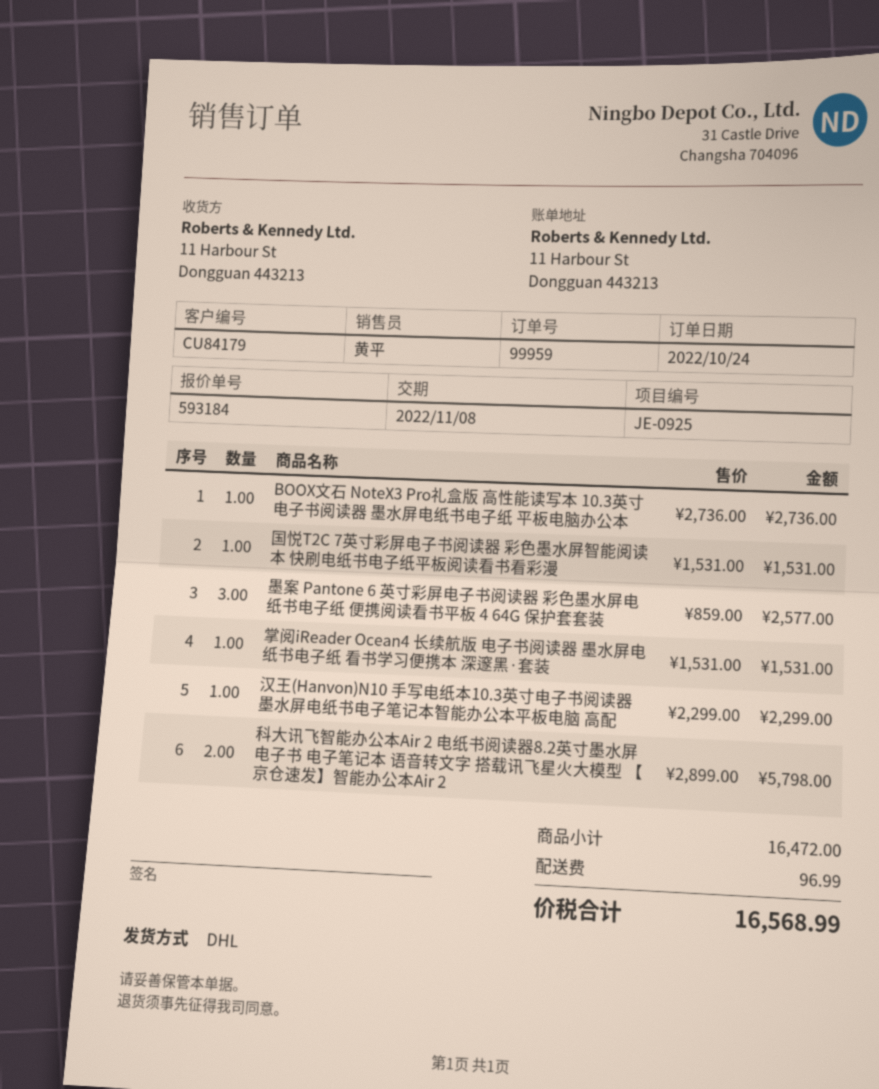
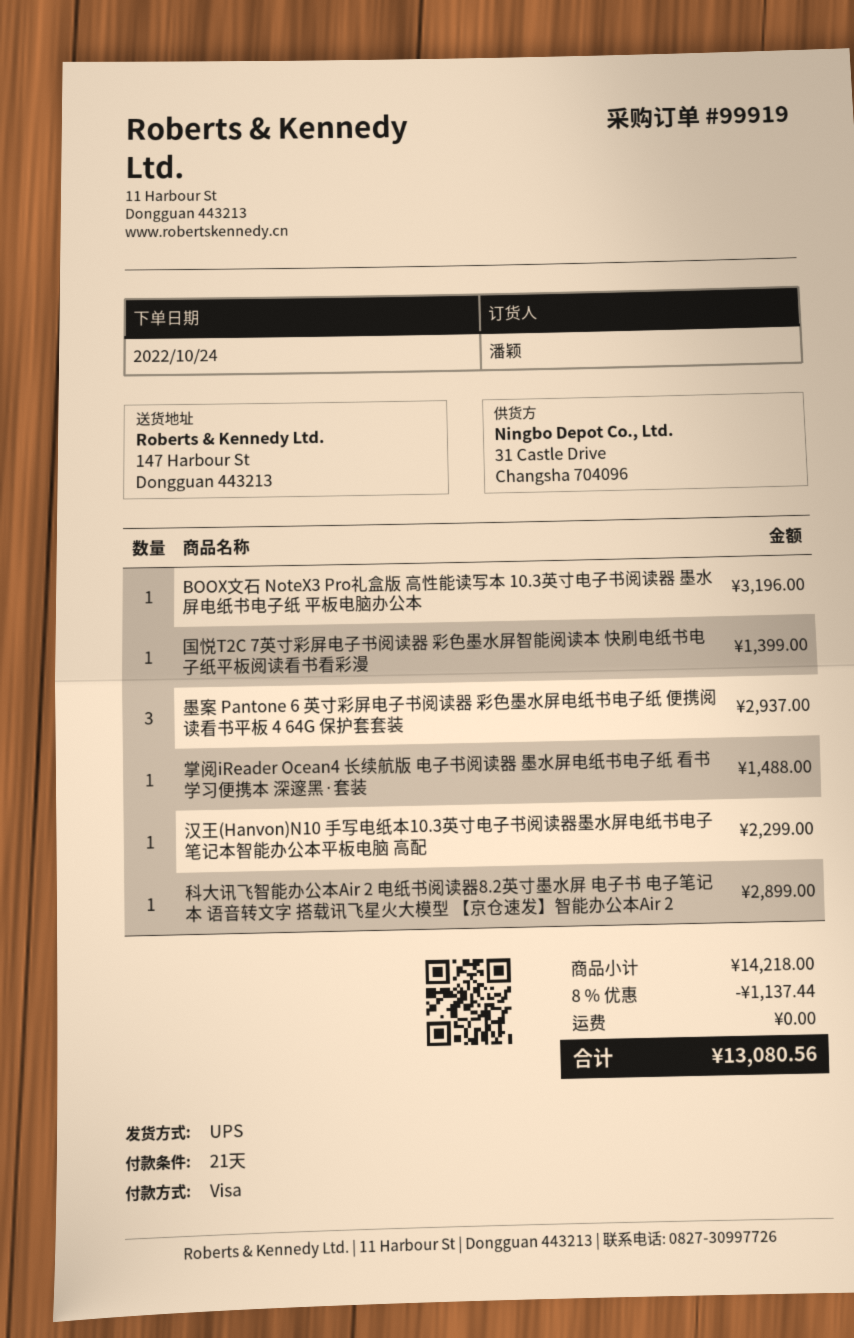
order number: 99959 -> 99919
shipping method: DHL -> UPS
ship to: 11 Harbour St, Dongguan 443213 -> 147 Harbour St, Dongguan 443213
BOOX文石 NoteX3 Pro礼盒版 高性能读写本 10.3英寸电子书阅读器 墨水屏电纸书电子纸 平板电脑办公本: 1 for 2736.00 -> 1 for 3196.00
国悦T2C 7英寸彩屏电子书阅读器 彩色墨水屏智能阅读本 快刷电纸书电子纸平板阅读看书看彩漫: 1 for 1531.00 -> 1 for 1399.00
墨案 Pantone 6 英寸彩屏电子书阅读器 彩色墨水屏电纸书电子纸 便携阅读看书平板 4 64G 保护套套装: 3 for 2577.00 -> 3 for 2937.00
掌阅iReader Ocean4 长续航版 电子书阅读器 墨水屏电纸书电子纸 看书学习便携本 深邃黑·套装: 1 for 1531.00 -> 1 for 1488.00
科大讯飞智能办公本Air 2 电纸书阅读器8.2英寸墨水屏 电子书 电子笔记本 语音转文字 搭载讯飞星火大模型 【京仓速发】智能办公本Air 2: 2 for 5798.00 -> 1 for 2899.00
subtotal: 16472.00 -> 14218.00
discount: none -> 8% = 1137.44
shipping: 96.99 -> 0.00
total: 16568.99 -> 13080.56

